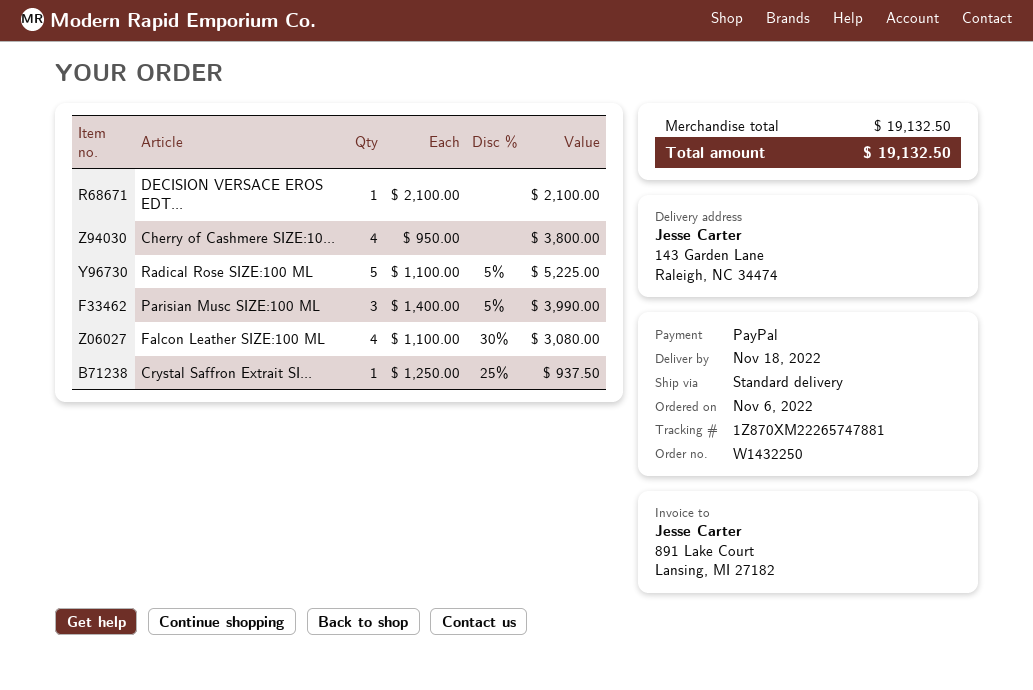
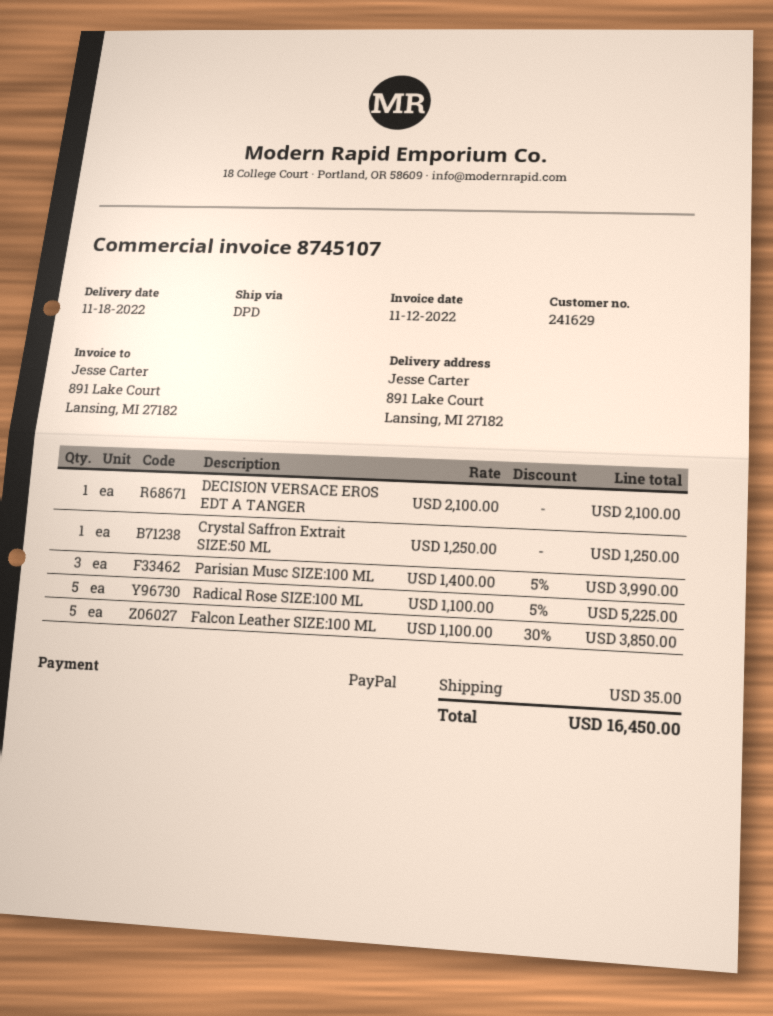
shipping method: standard -> DPD
ship to: 143 Garden Lane, Raleigh, NC 34474 -> 891 Lake Court, Lansing, MI 27182
Cherry of Cashmere SIZE:10...: 4 x 950.00 = 3800.00 -> none
Falcon Leather SIZE:100 ML: 4 x 1100.00 - 30% = 3080.00 -> 5 x 1100.00 - 30% = 3850.00
Crystal Saffron Extrait SI...: 1 x 1250.00 - 25% = 937.50 -> 1 x 1250.00 = 1250.00
shipping: none -> 35.00
total: 19132.50 -> 16450.00

